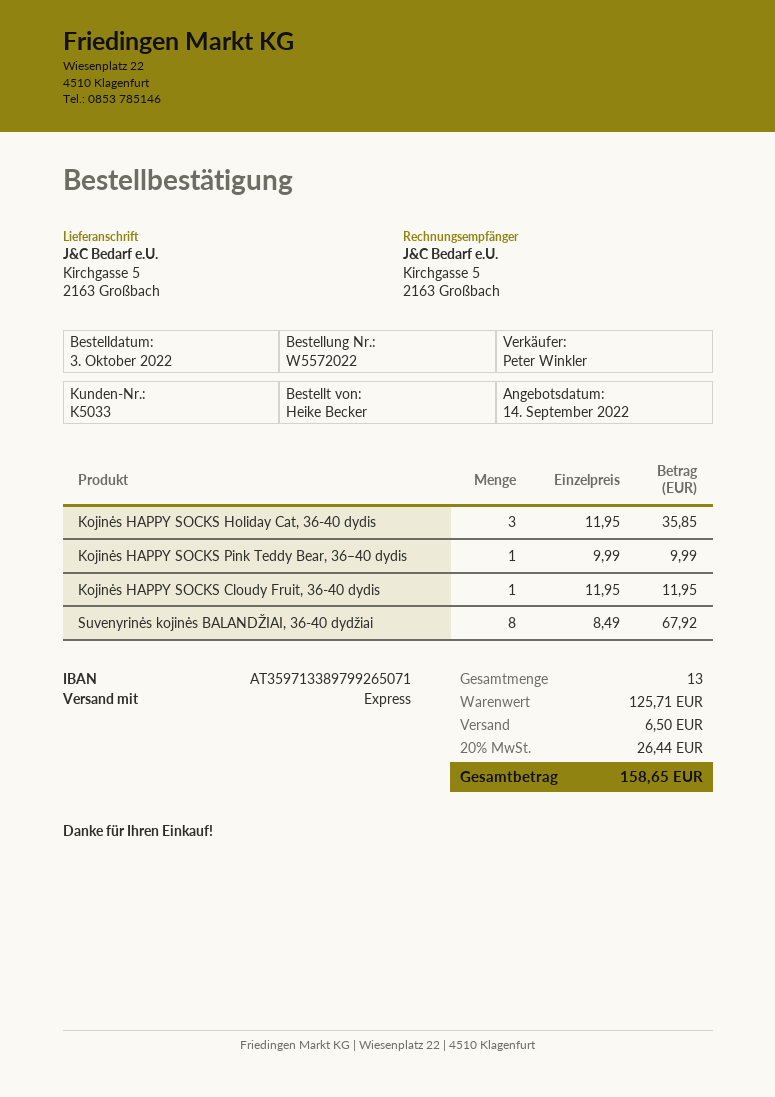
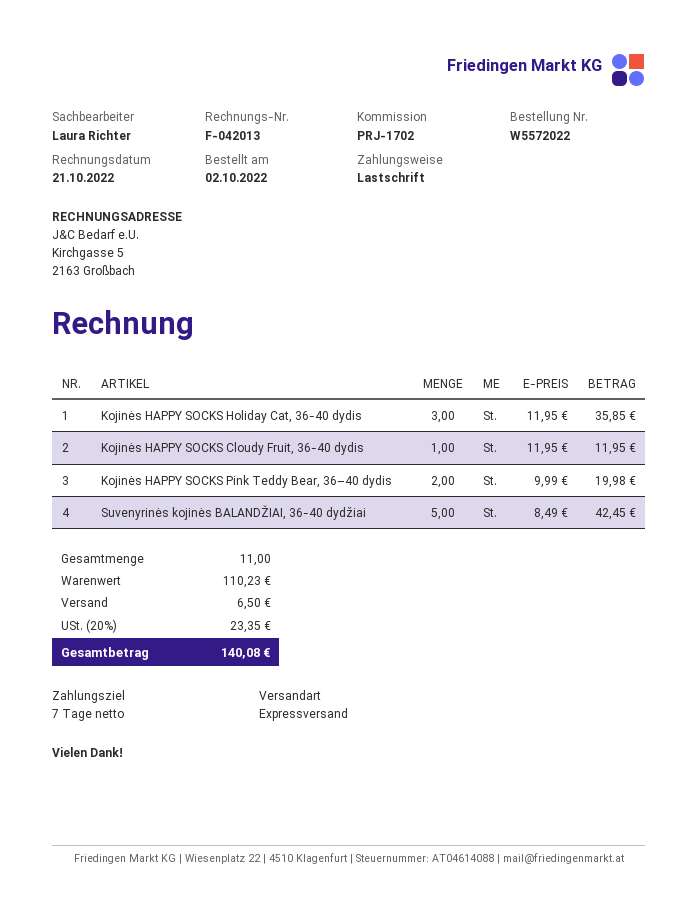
order date: 2022-10-03 -> 2022-10-02
sales rep: Peter Winkler -> Laura Richter
Kojinės HAPPY SOCKS Pink Teddy Bear, 36–40 dydis: 1 x 9.99 = 9.99 -> 2 x 9.99 = 19.98
Suvenyrinės kojinės BALANDŽIAI, 36-40 dydžiai: 8 x 8.49 = 67.92 -> 5 x 8.49 = 42.45
total quantity: 13 -> 11
subtotal: 125.71 -> 110.23
tax: 20% = 26.44 -> 20% = 23.35
total: 158.65 -> 140.08

